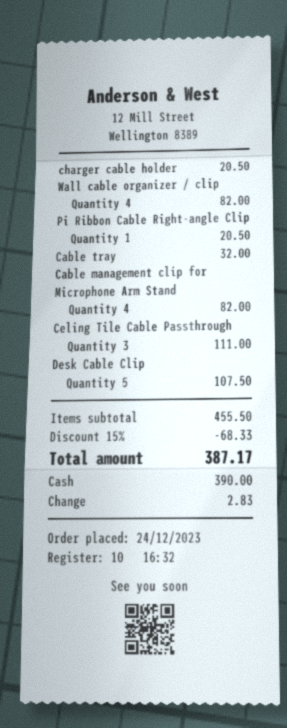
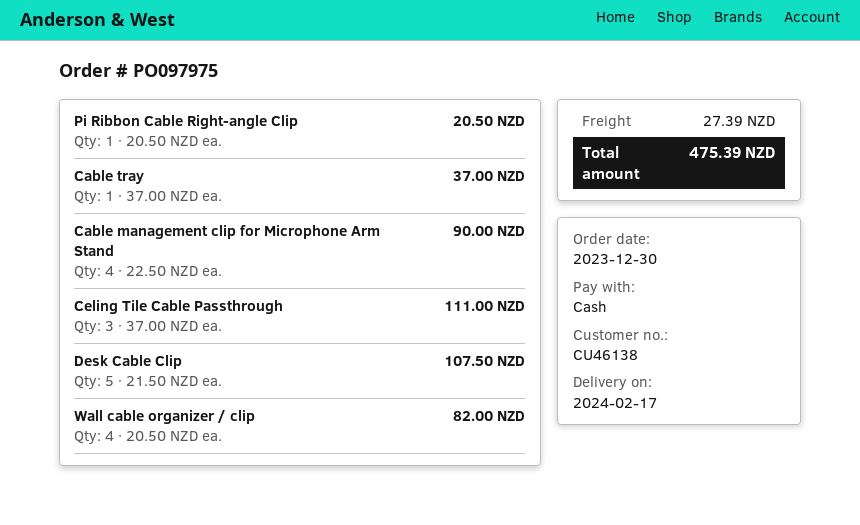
order date: 2023-12-24 -> 2023-12-30
charger cable holder: 1 for 20.50 -> none
Cable tray: 1 for 32.00 -> 1 for 37.00
Cable management clip for Microphone Arm Stand: 4 for 82.00 -> 4 for 90.00
discount: 15% = 68.33 -> none
shipping: none -> 27.39
total: 387.17 -> 475.39

